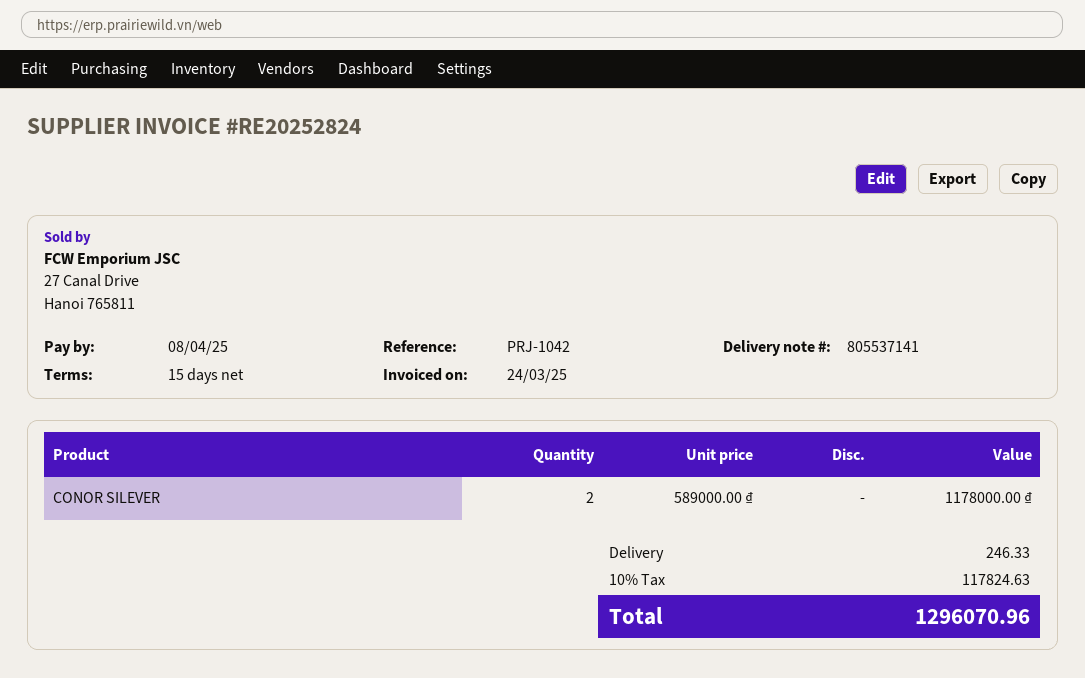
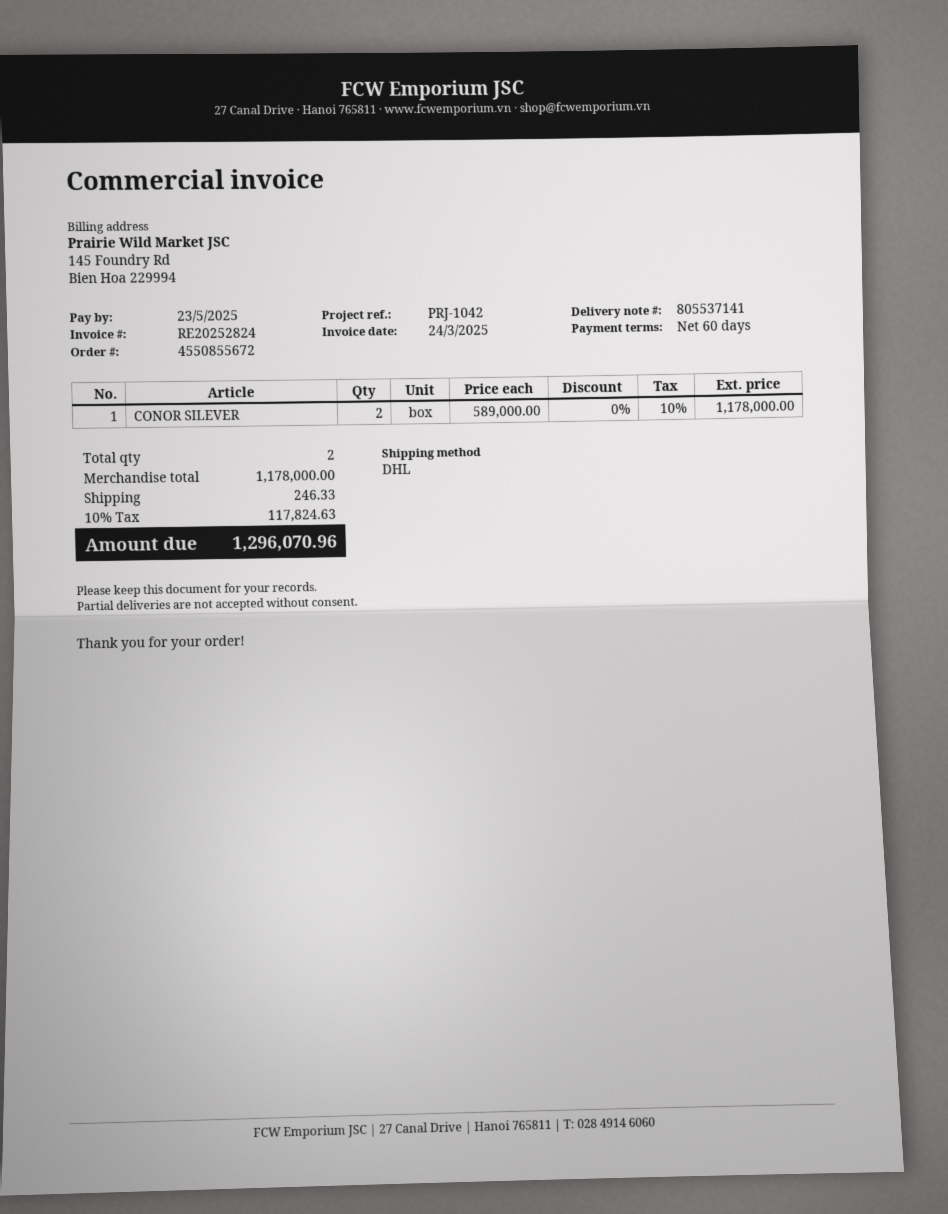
payment terms: 15 days -> 60 days
due date: 2025-04-08 -> 2025-05-23

